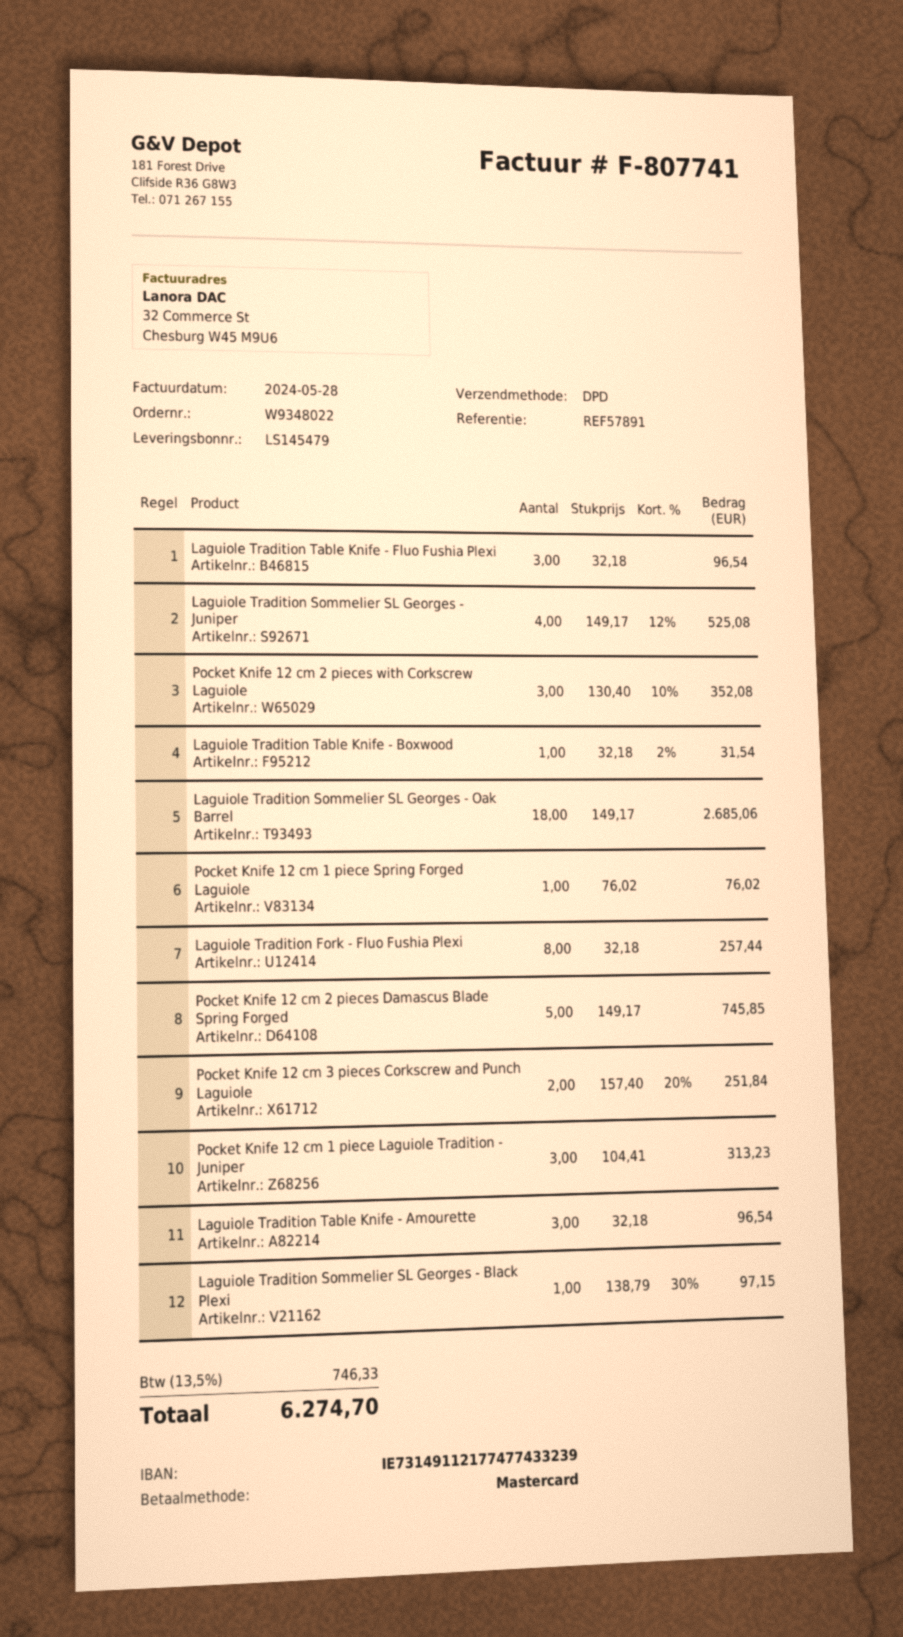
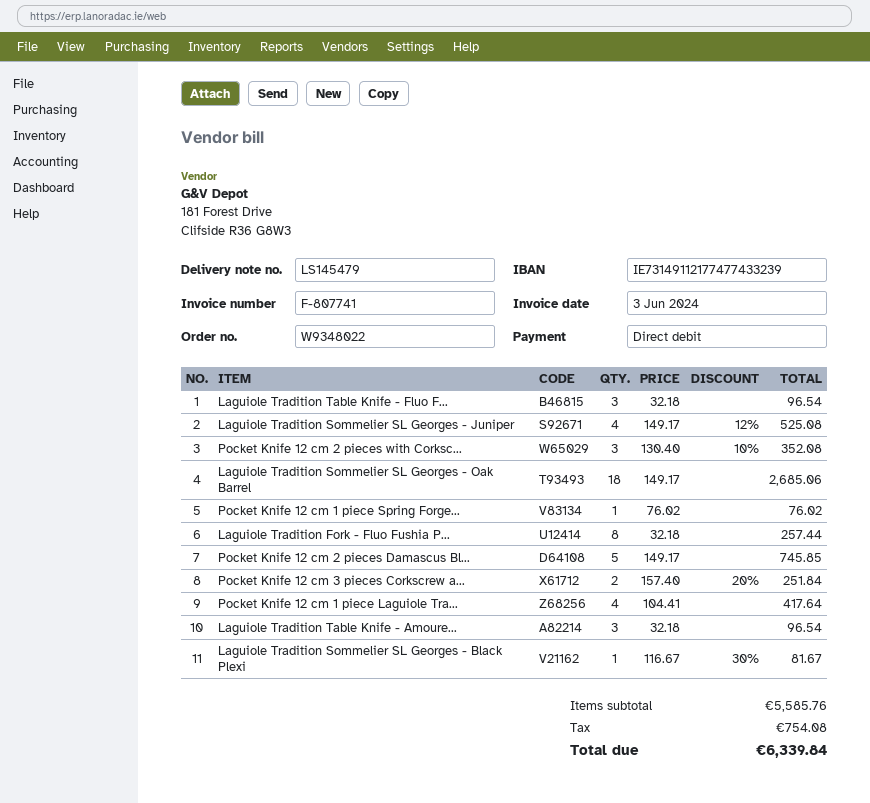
invoice date: 2024-05-28 -> 2024-06-03
payment method: Mastercard -> direct debit
Laguiole Tradition Table Knife - Boxwood: 1 x 32.18 - 2% = 31.54 -> none
Pocket Knife 12 cm 1 piece Laguiole Tradition - Juniper: 3 x 104.41 = 313.23 -> 4 x 104.41 = 417.64
Laguiole Tradition Sommelier SL Georges - Black Plexi: 1 x 138.79 - 30% = 97.15 -> 1 x 116.67 - 30% = 81.67
tax: 746.33 -> 754.08
total: 6274.70 -> 6339.84

